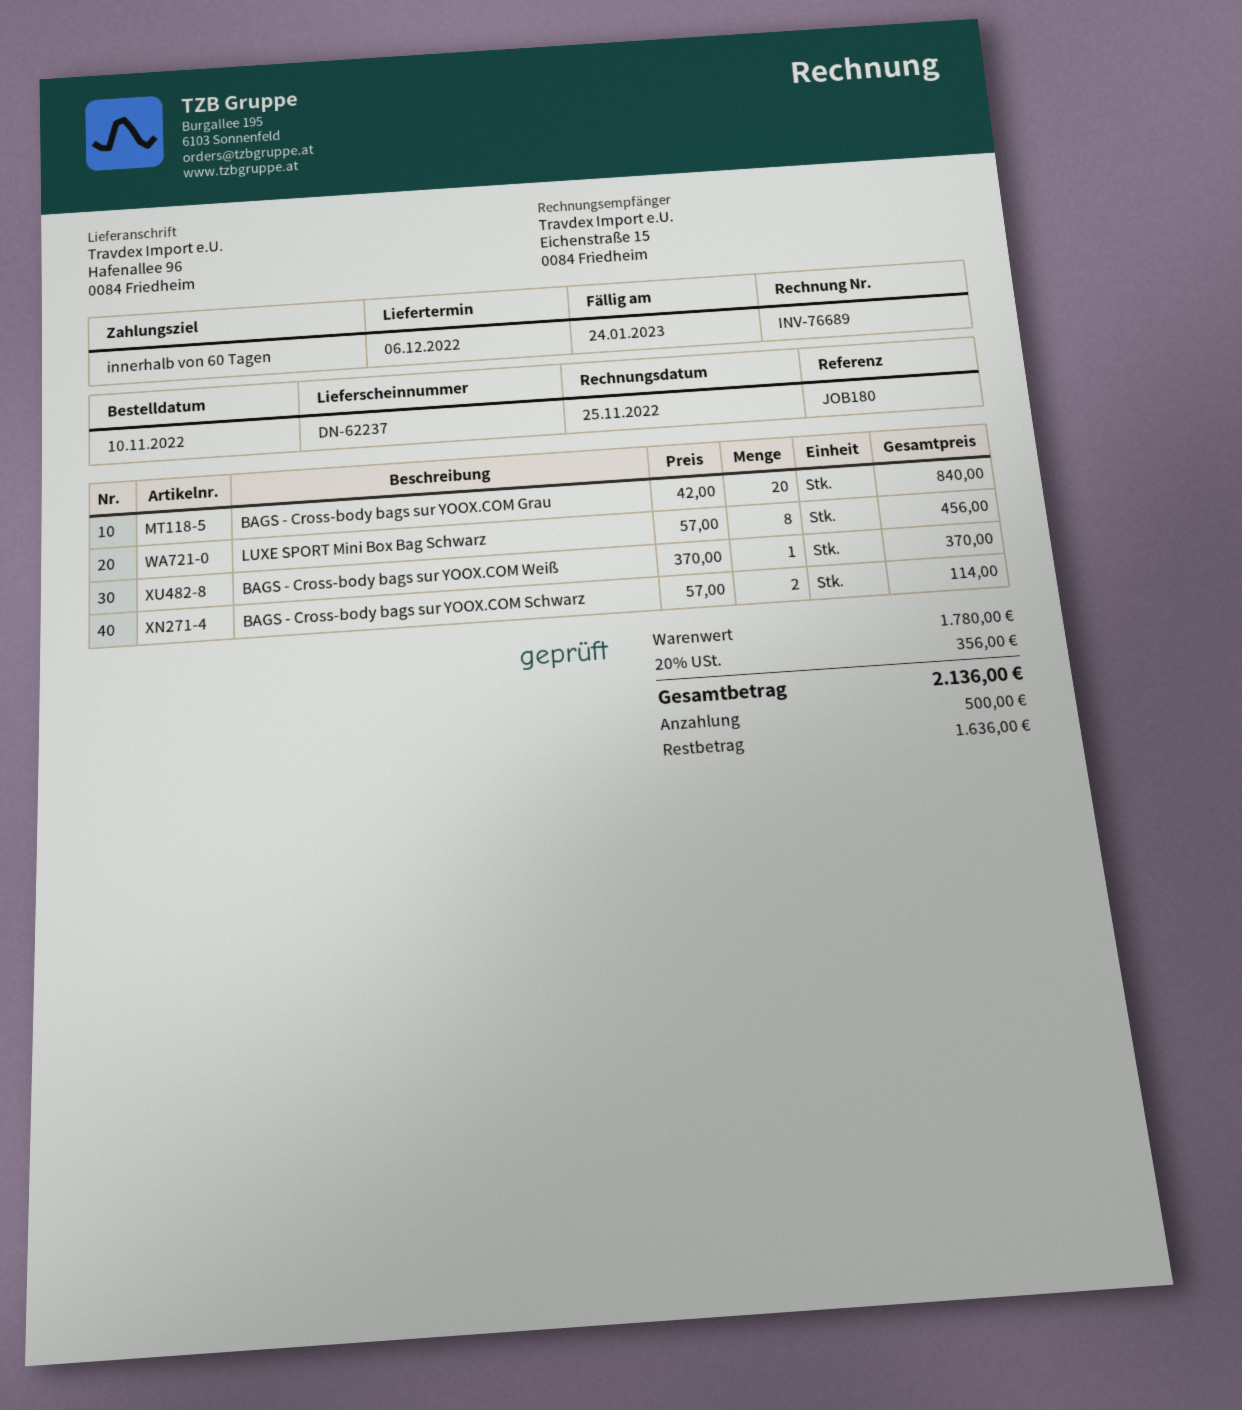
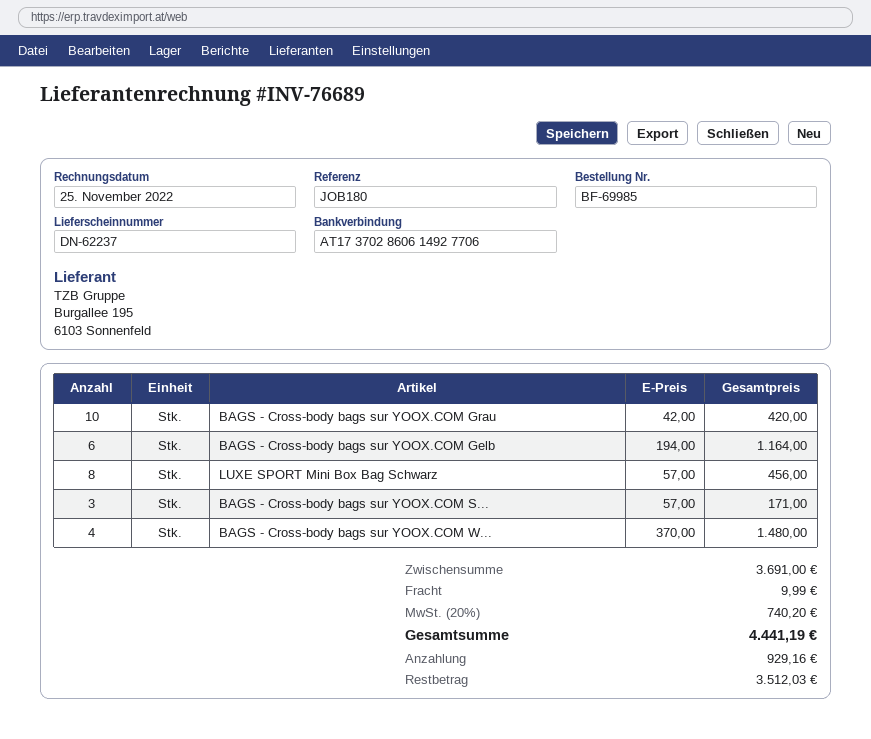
BAGS - Cross-body bags sur YOOX.COM Grau: 20 x 42.00 = 840.00 -> 10 x 42.00 = 420.00
BAGS - Cross-body bags sur YOOX.COM Weiß: 1 x 370.00 = 370.00 -> 4 x 370.00 = 1480.00
BAGS - Cross-body bags sur YOOX.COM Schwarz: 2 x 57.00 = 114.00 -> 3 x 57.00 = 171.00
BAGS - Cross-body bags sur YOOX.COM Gelb: none -> 6 x 194.00 = 1164.00
subtotal: 1780.00 -> 3691.00
shipping: none -> 9.99
tax: 20% = 356.00 -> 20% = 740.20
total: 2136.00 -> 4441.19
deposit: 500.00 -> 929.16
balance: 1636.00 -> 3512.03

